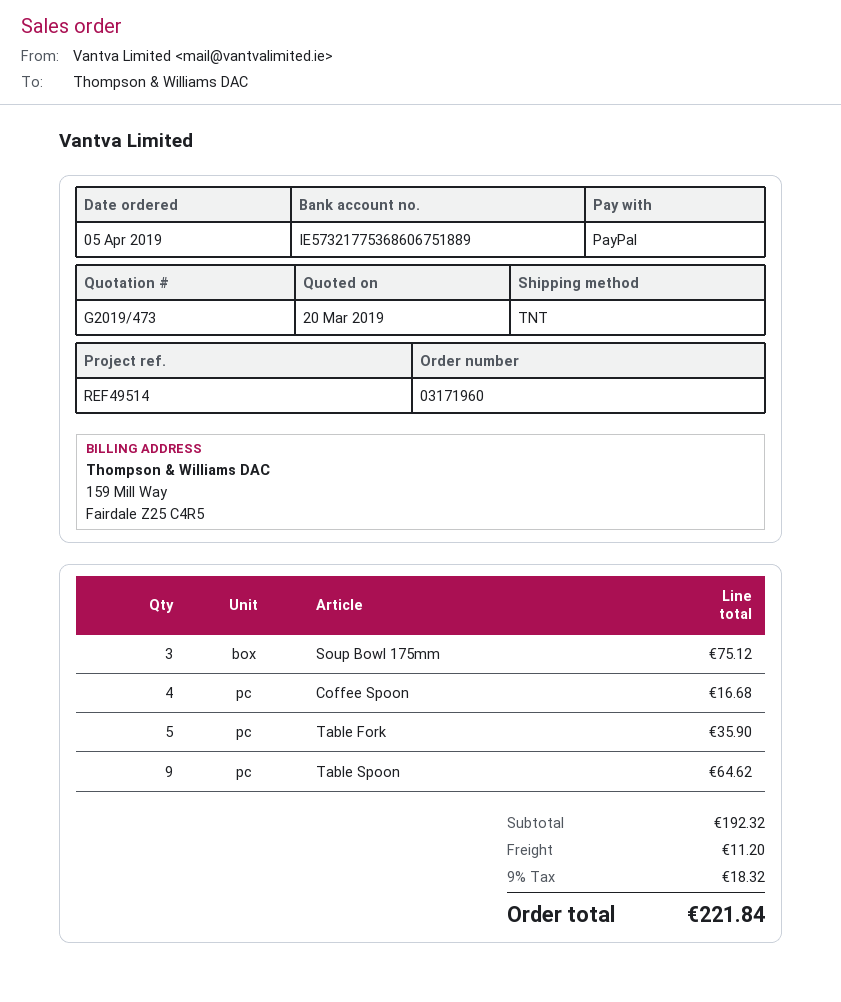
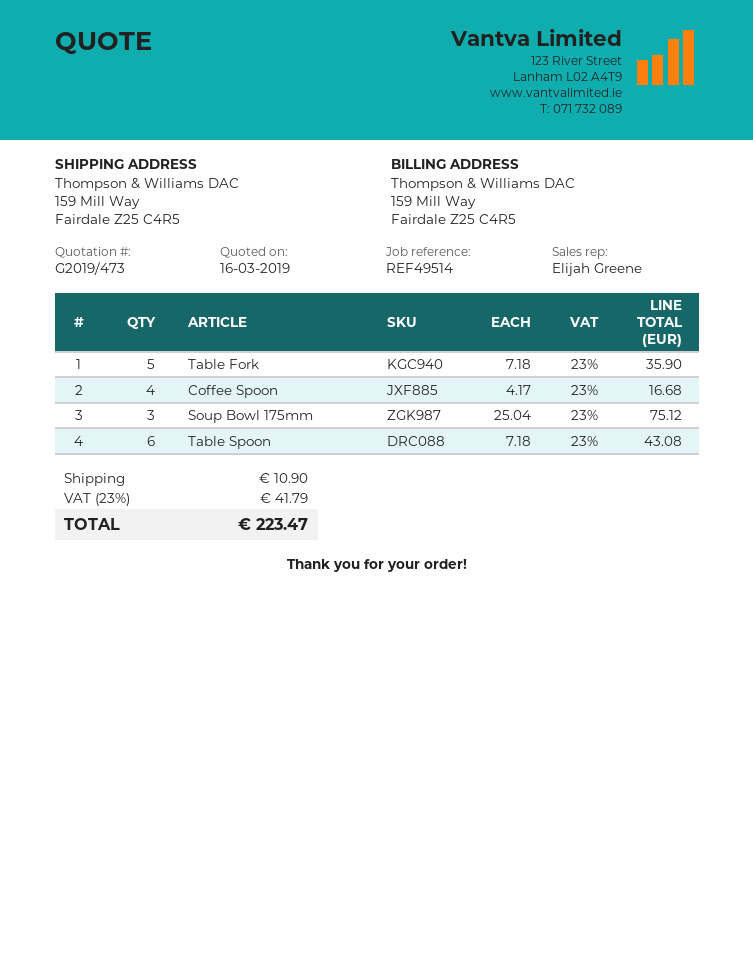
quote date: 2019-03-20 -> 2019-03-16
Table Spoon: 9 for 64.62 -> 6 for 43.08
shipping: 11.20 -> 10.90
tax: 9% = 18.32 -> 23% = 41.79
total: 221.84 -> 223.47

